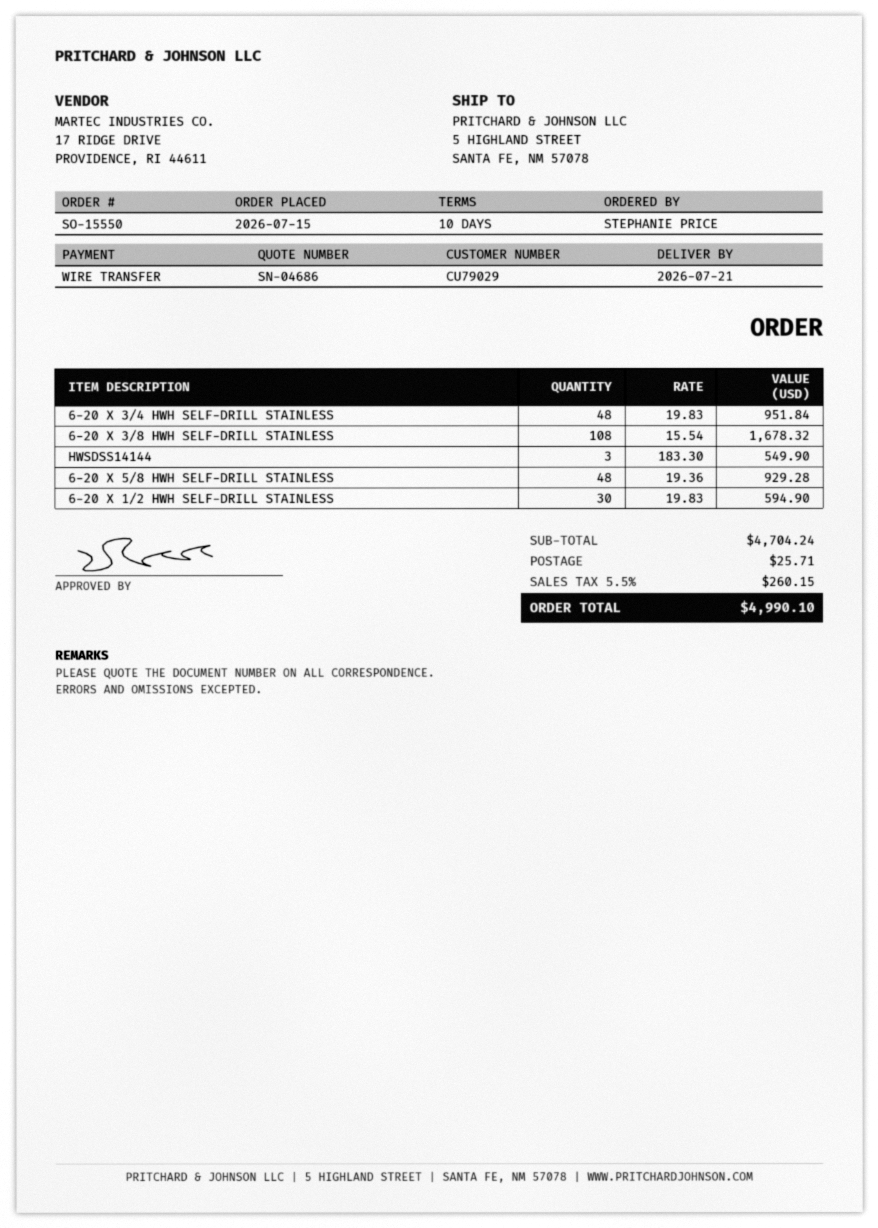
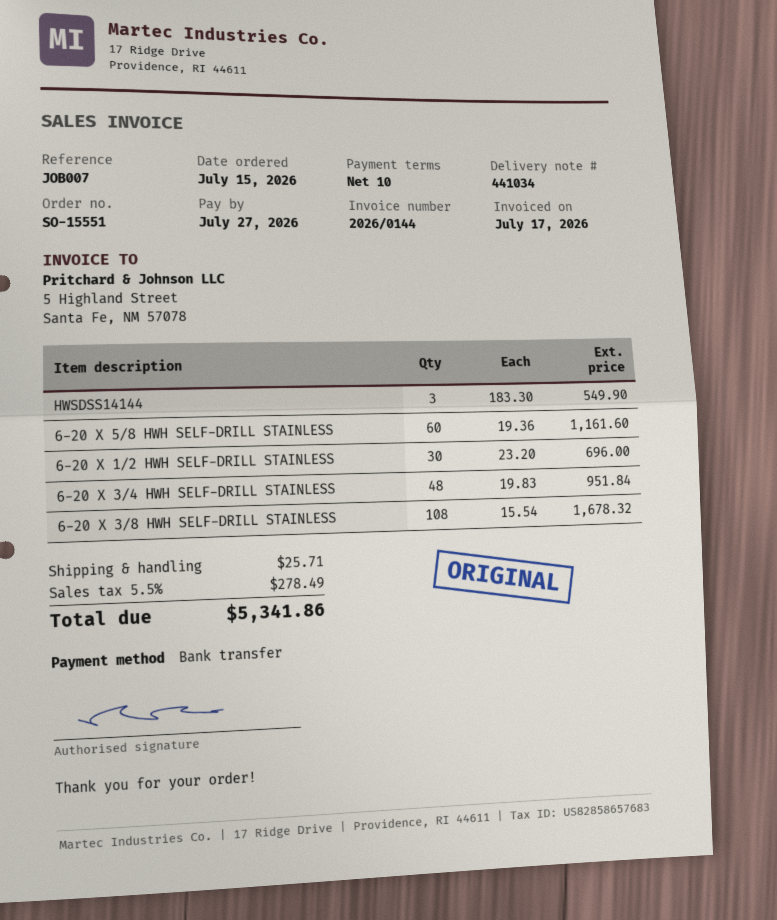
order number: SO-15550 -> SO-15551
6-20 X 5/8 HWH SELF-DRILL STAINLESS: 48 x 19.36 = 929.28 -> 60 x 19.36 = 1161.60
6-20 X 1/2 HWH SELF-DRILL STAINLESS: 30 x 19.83 = 594.90 -> 30 x 23.20 = 696.00
tax: 5.5% = 260.15 -> 5.5% = 278.49
total: 4990.10 -> 5341.86

